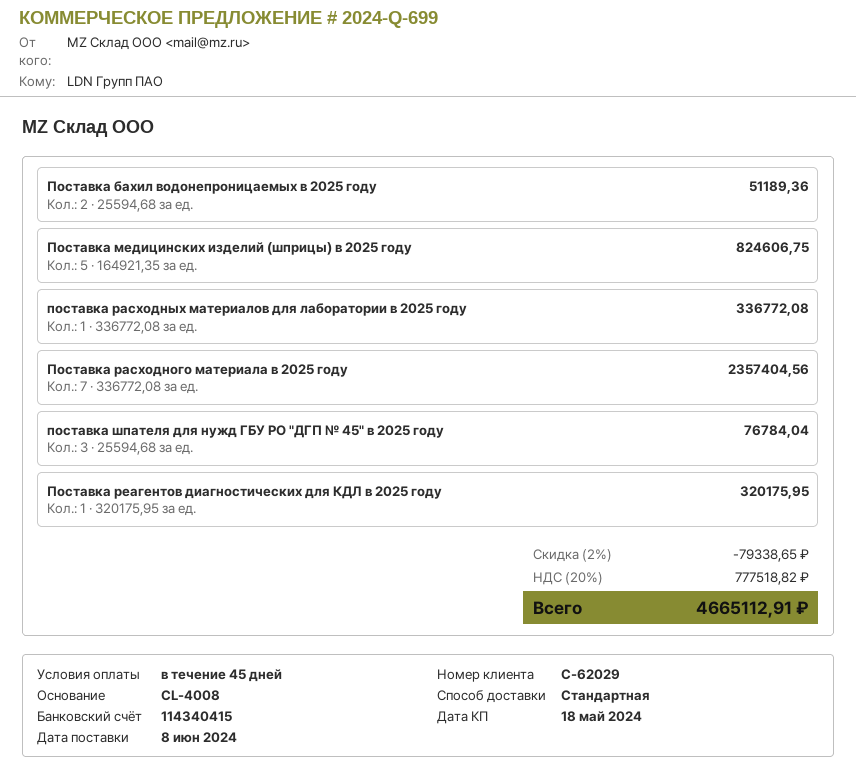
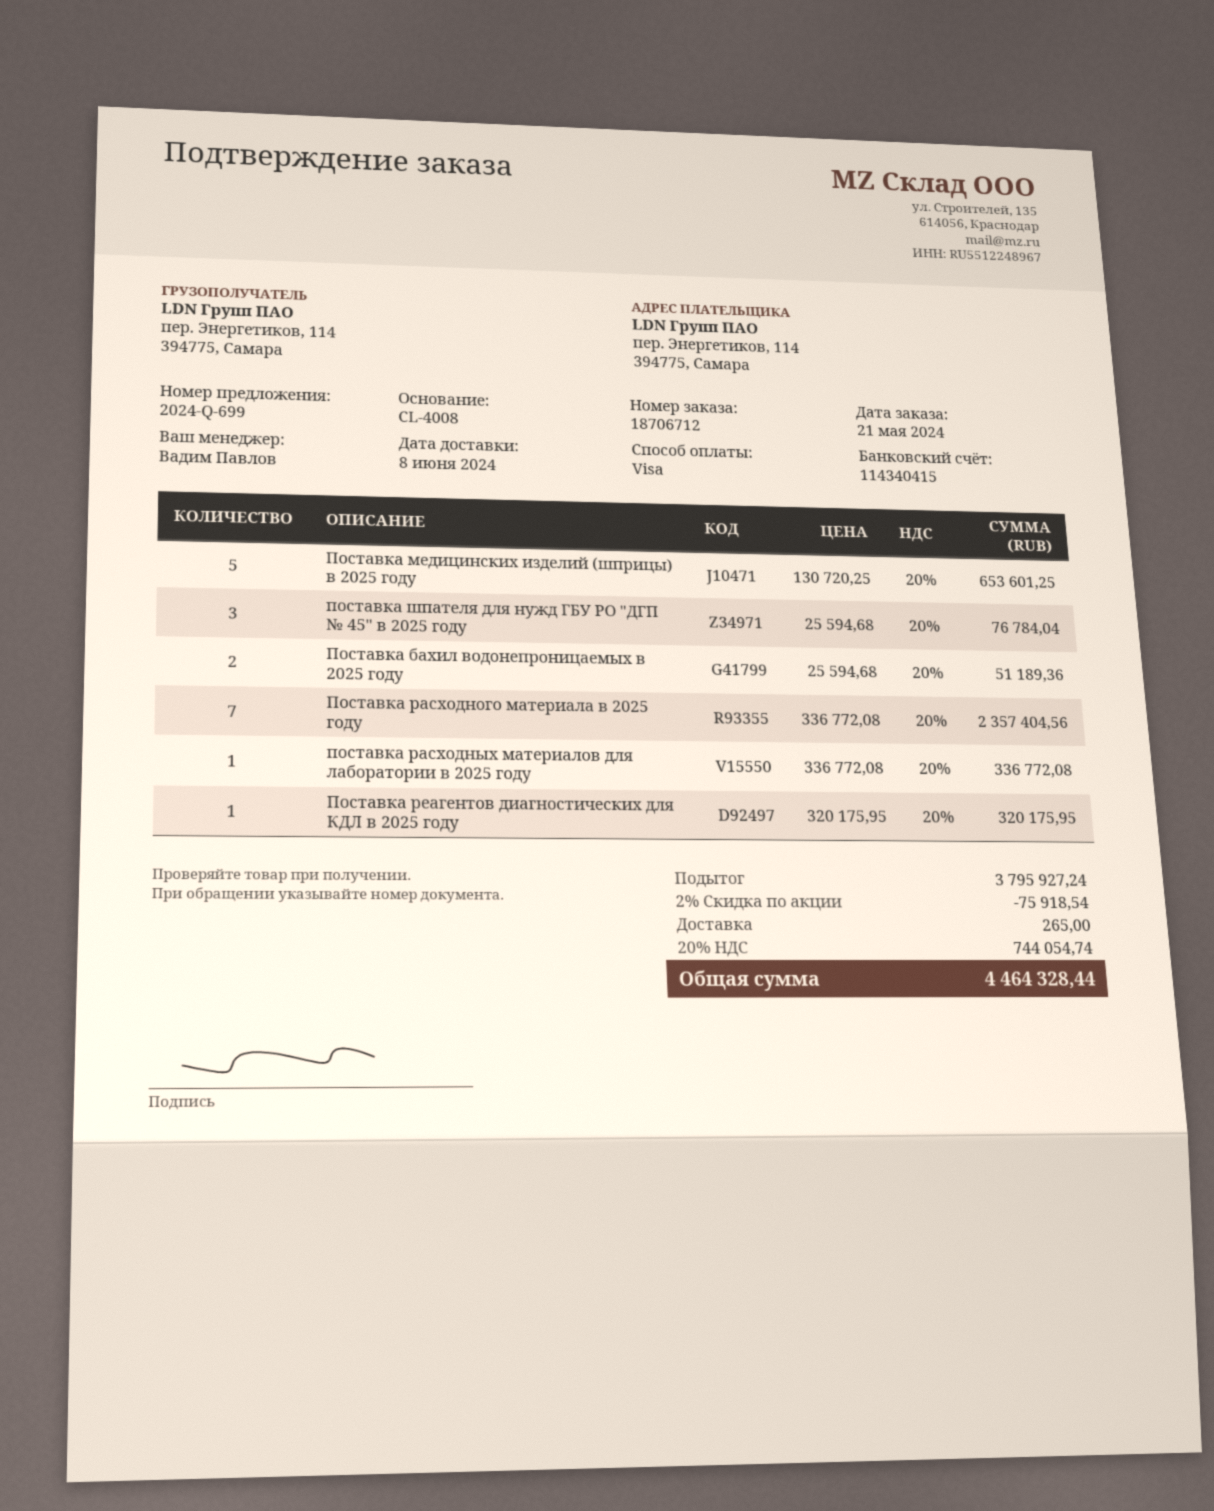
Поставка медицинских изделий (шприцы) в 2025 году: 5 x 164921.35 = 824606.75 -> 5 x 130720.25 = 653601.25
discount: 2% = 79338.65 -> 2% = 75918.54
shipping: none -> 265.00
tax: 20% = 777518.82 -> 20% = 744054.74
total: 4665112.91 -> 4464328.44

